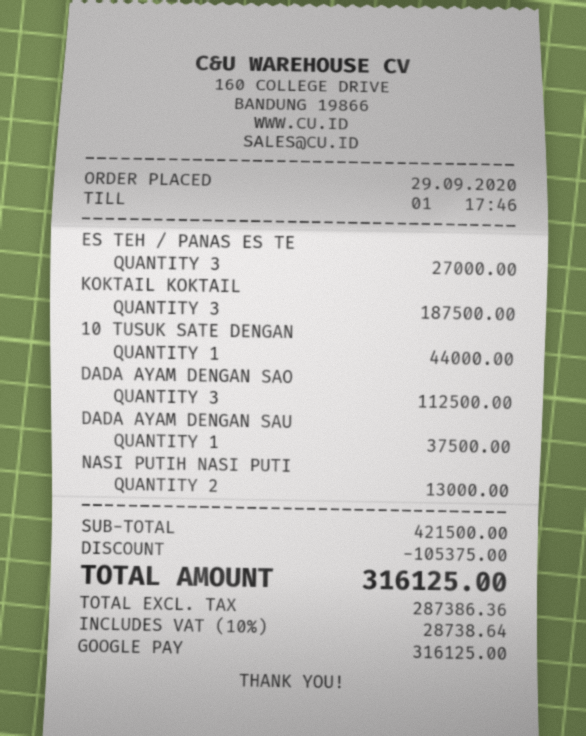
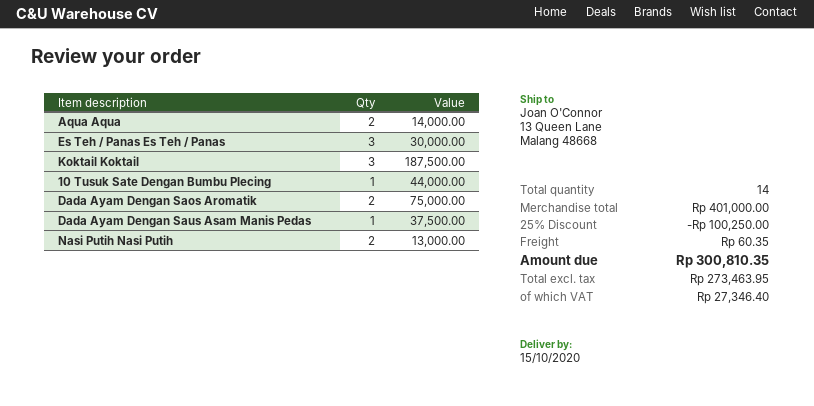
ES TEH / PANAS ES TE: 3 for 27000.00 -> 3 for 30000.00
DADA AYAM DENGAN SAO: 3 for 112500.00 -> 2 for 75000.00
Aqua Aqua: none -> 2 for 14000.00
subtotal: 421500.00 -> 401000.00
discount: 105375.00 -> 100250.00
shipping: none -> 60.35
net: 287386.36 -> 273463.95
tax: 28738.64 -> 27346.40
total: 316125.00 -> 300810.35

